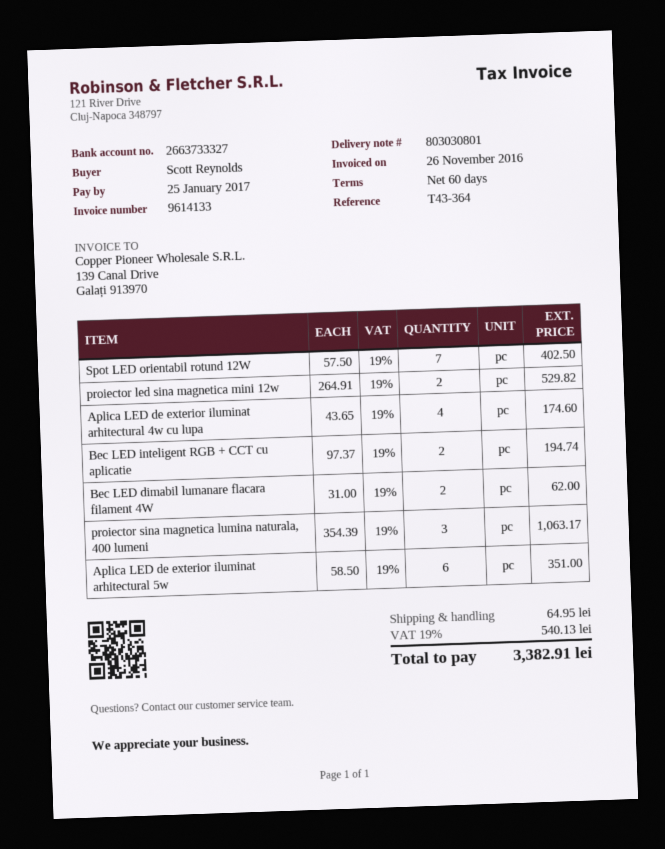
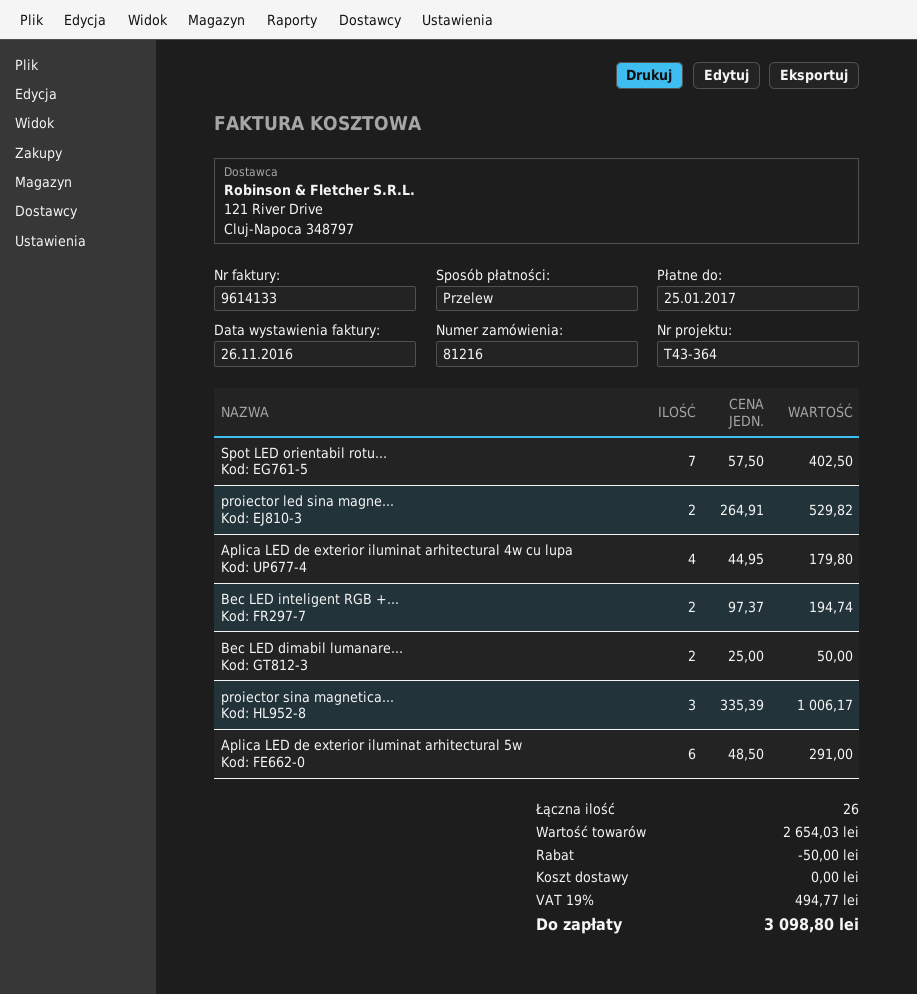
Aplica LED de exterior iluminat arhitectural 4w cu lupa: 4 x 43.65 = 174.60 -> 4 x 44.95 = 179.80
Bec LED dimabil lumanare flacara filament 4W: 2 x 31.00 = 62.00 -> 2 x 25.00 = 50.00
proiector sina magnetica lumina naturala, 400 lumeni: 3 x 354.39 = 1063.17 -> 3 x 335.39 = 1006.17
Aplica LED de exterior iluminat arhitectural 5w: 6 x 58.50 = 351.00 -> 6 x 48.50 = 291.00
discount: none -> 50.00
shipping: 64.95 -> 0.00
tax: 19% = 540.13 -> 19% = 494.77
total: 3382.91 -> 3098.80

